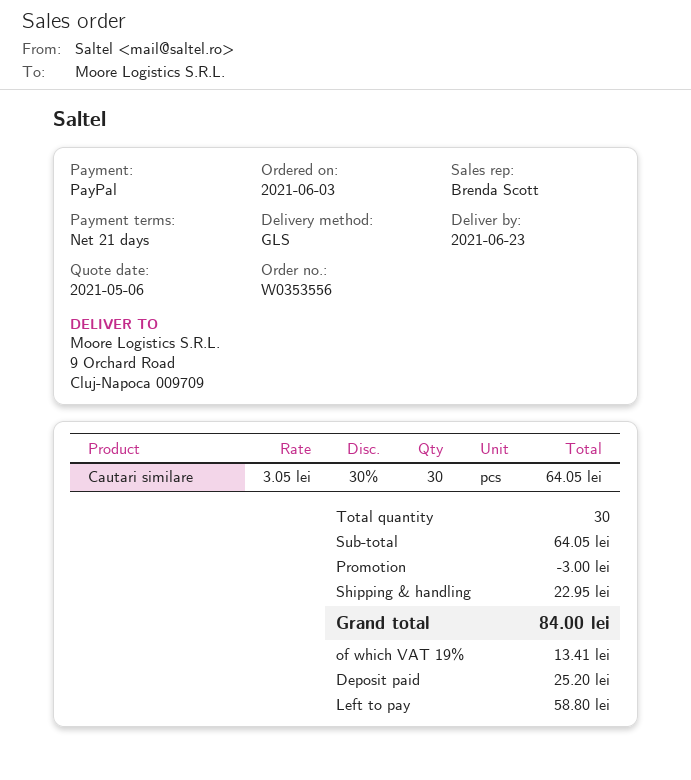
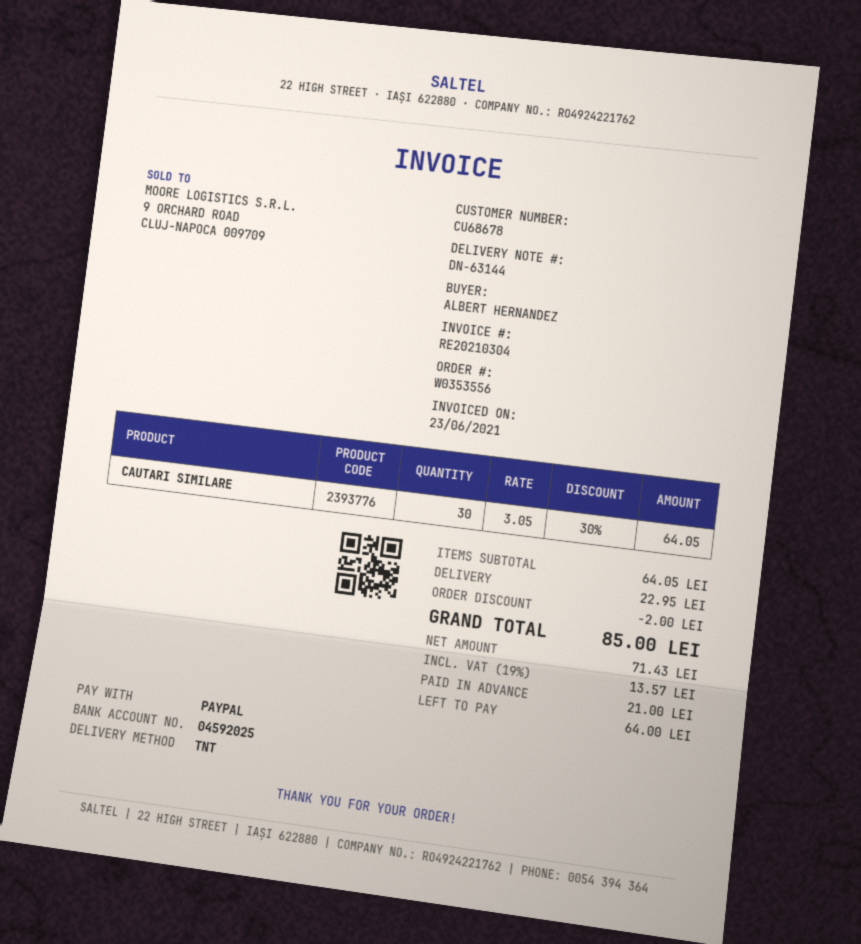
shipping method: GLS -> TNT
discount: 3.00 -> 2.00
tax: 19% = 13.41 -> 19% = 13.57
total: 84.00 -> 85.00
deposit: 25.20 -> 21.00
balance: 58.80 -> 64.00

